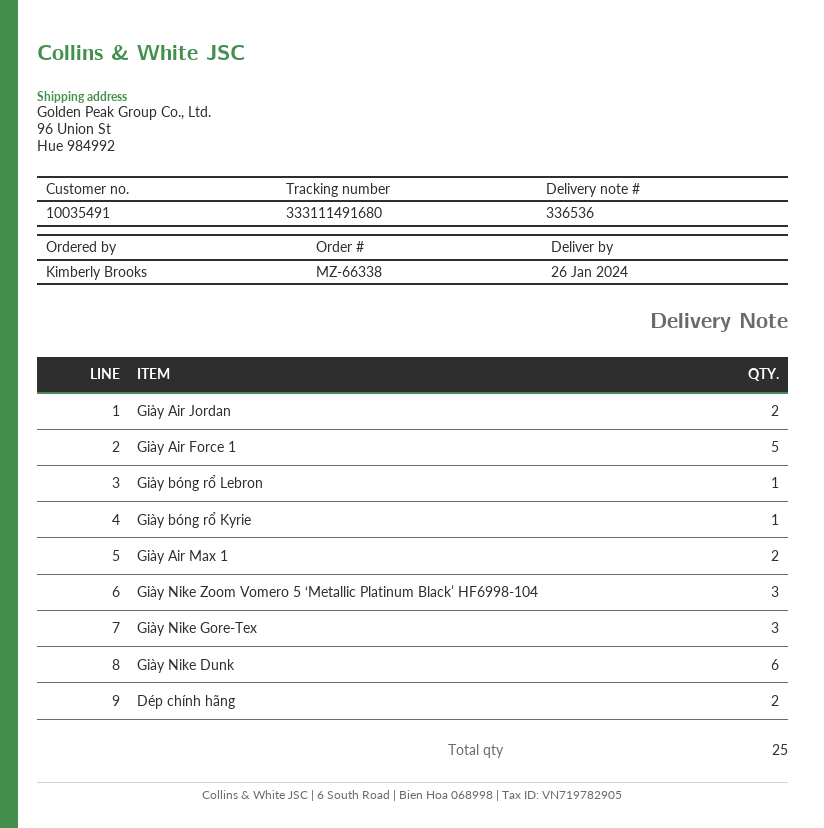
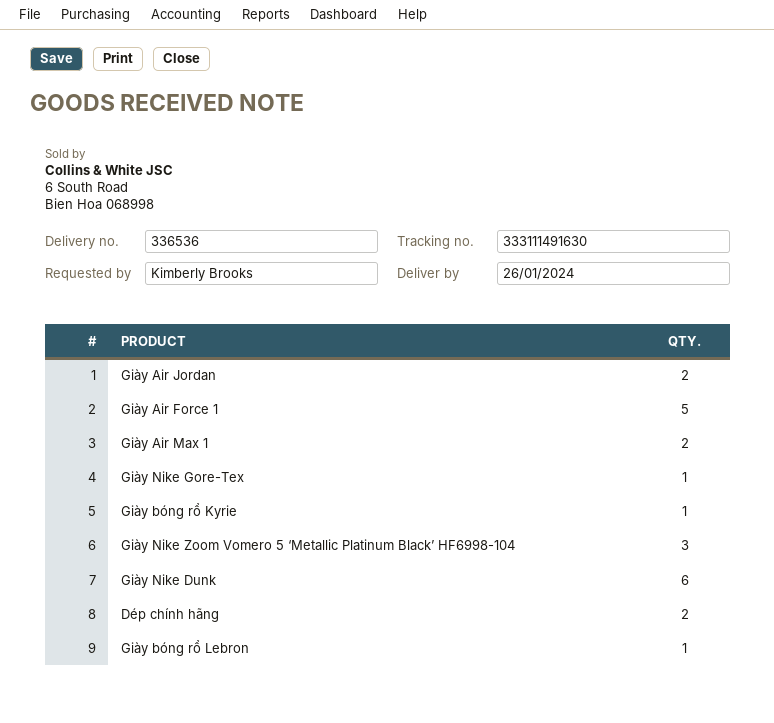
tracking number: 333111491680 -> 333111491630
Giày Nike Gore-Tex: 3 -> 1

